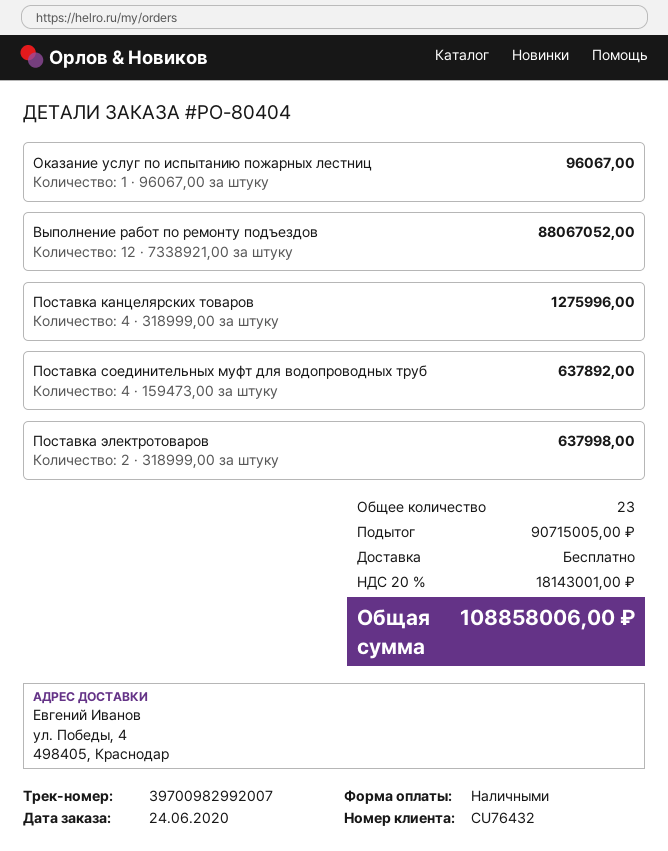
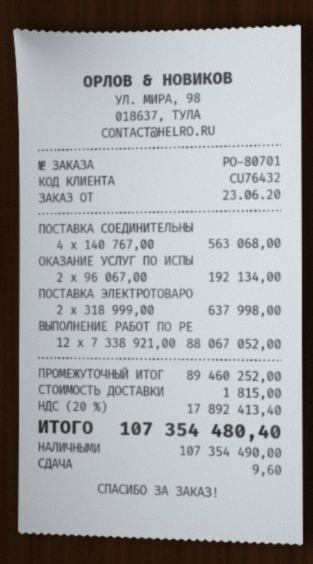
order number: PO-80404 -> PO-80701
order date: 2020-06-24 -> 2020-06-23
Оказание услуг по испытанию пожарных лестниц: 1 x 96067.00 = 96067.00 -> 2 x 96067.00 = 192134.00
Поставка канцелярских товаров: 4 x 318999.00 = 1275996.00 -> none
Поставка соединительных муфт для водопроводных труб: 4 x 159473.00 = 637892.00 -> 4 x 140767.00 = 563068.00
subtotal: 90715005.00 -> 89460252.00
shipping: 0.00 -> 1815.00
tax: 20% = 18143001.00 -> 20% = 17892413.40
total: 108858006.00 -> 107354480.40

